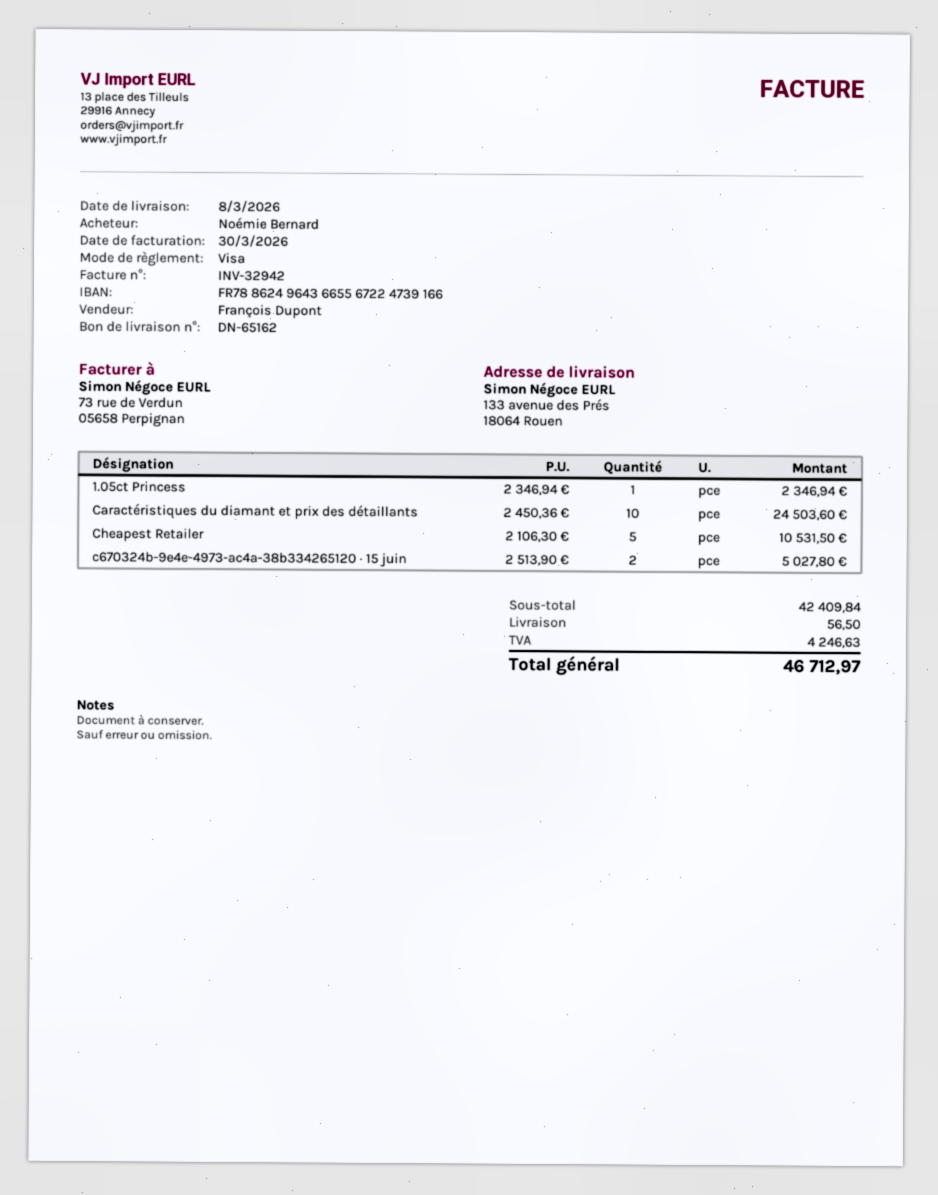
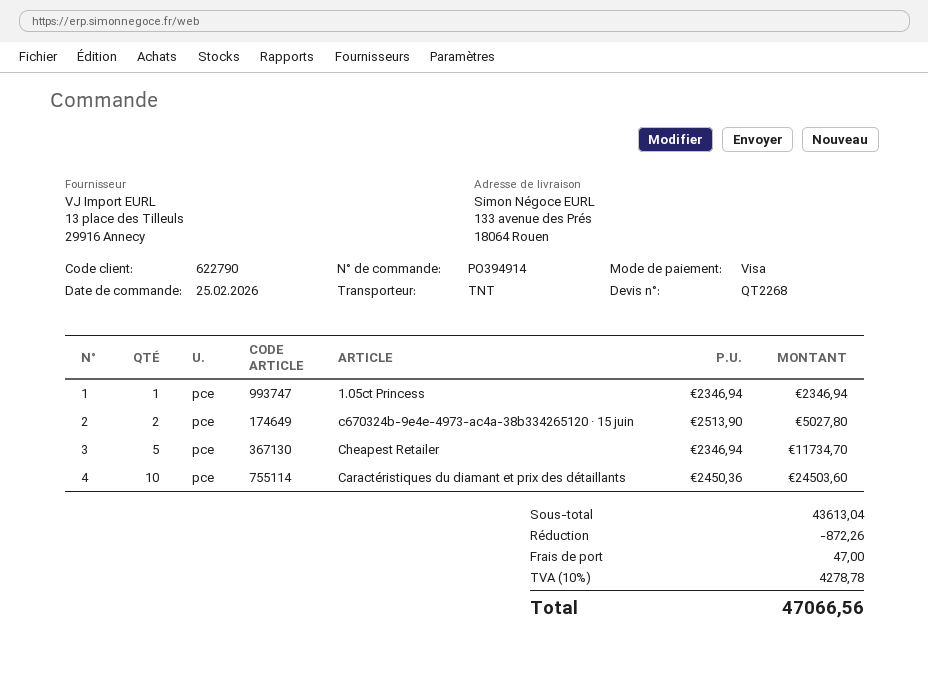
Cheapest Retailer: 5 x 2106.30 = 10531.50 -> 5 x 2346.94 = 11734.70
subtotal: 42409.84 -> 43613.04
discount: none -> 872.26
shipping: 56.50 -> 47.00
tax: 4246.63 -> 4278.78
total: 46712.97 -> 47066.56

